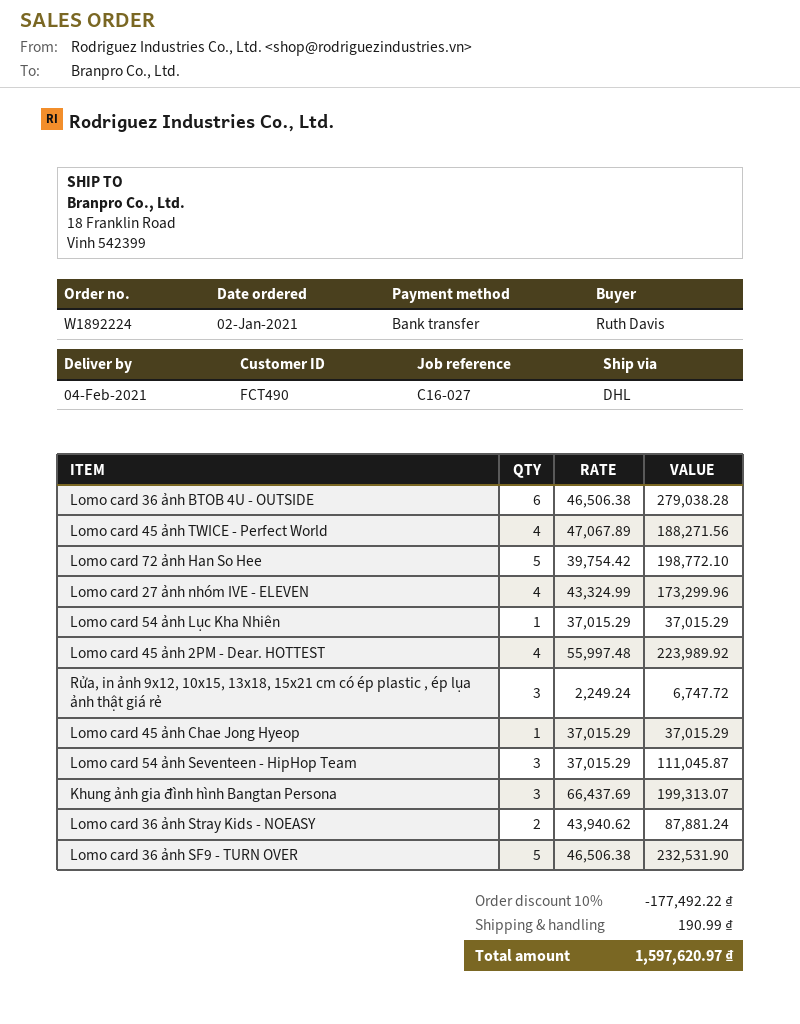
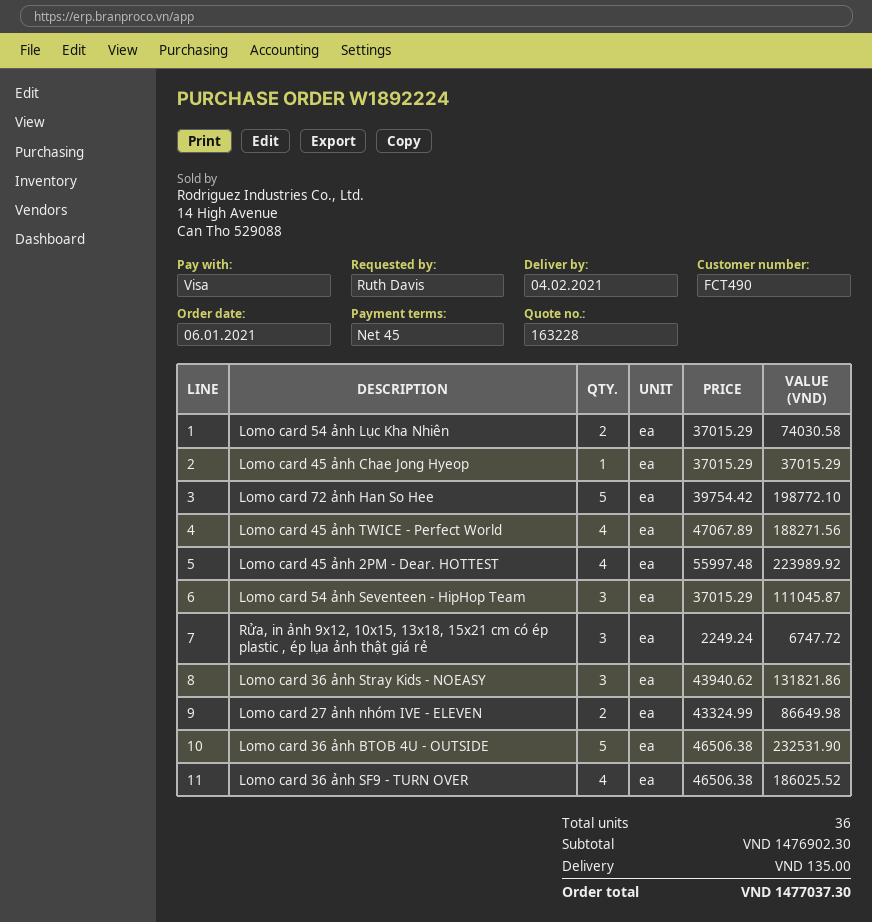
order date: 2021-01-02 -> 2021-01-06
payment method: bank transfer -> Visa
Lomo card 36 ảnh BTOB 4U - OUTSIDE: 6 x 46506.38 = 279038.28 -> 5 x 46506.38 = 232531.90
Lomo card 27 ảnh nhóm IVE - ELEVEN: 4 x 43324.99 = 173299.96 -> 2 x 43324.99 = 86649.98
Lomo card 54 ảnh Lục Kha Nhiên: 1 x 37015.29 = 37015.29 -> 2 x 37015.29 = 74030.58
Khung ảnh gia đình hình Bangtan Persona: 3 x 66437.69 = 199313.07 -> none
Lomo card 36 ảnh Stray Kids - NOEASY: 2 x 43940.62 = 87881.24 -> 3 x 43940.62 = 131821.86
Lomo card 36 ảnh SF9 - TURN OVER: 5 x 46506.38 = 232531.90 -> 4 x 46506.38 = 186025.52
discount: 10% = 177492.22 -> none
shipping: 190.99 -> 135.00
total: 1597620.97 -> 1477037.30

